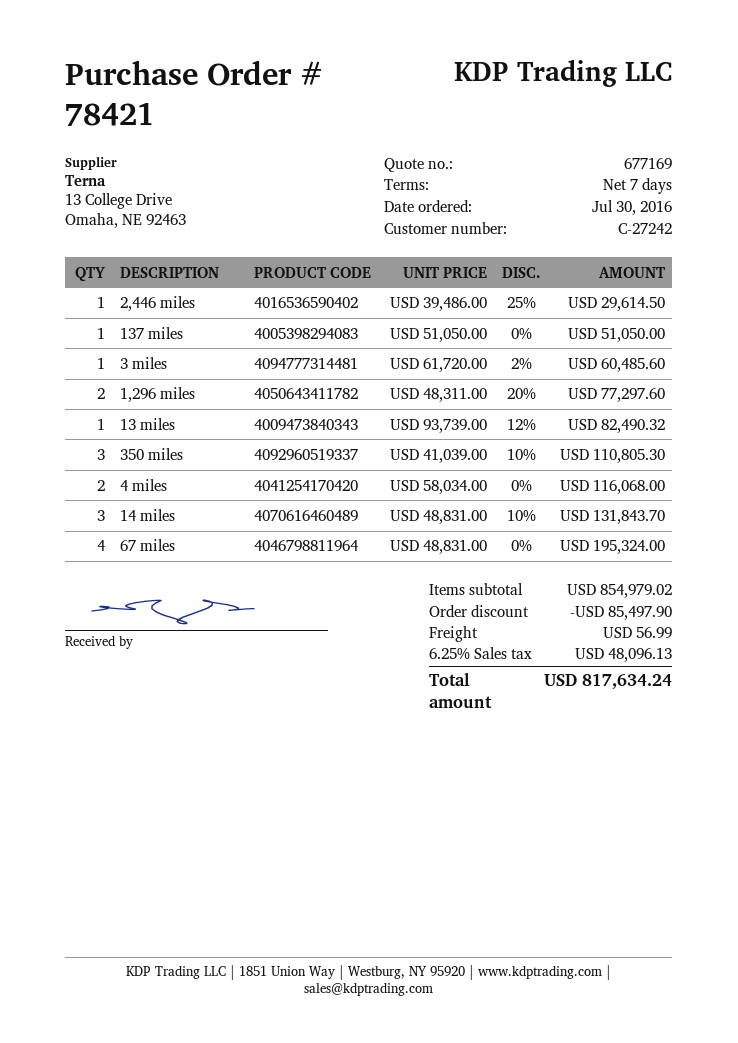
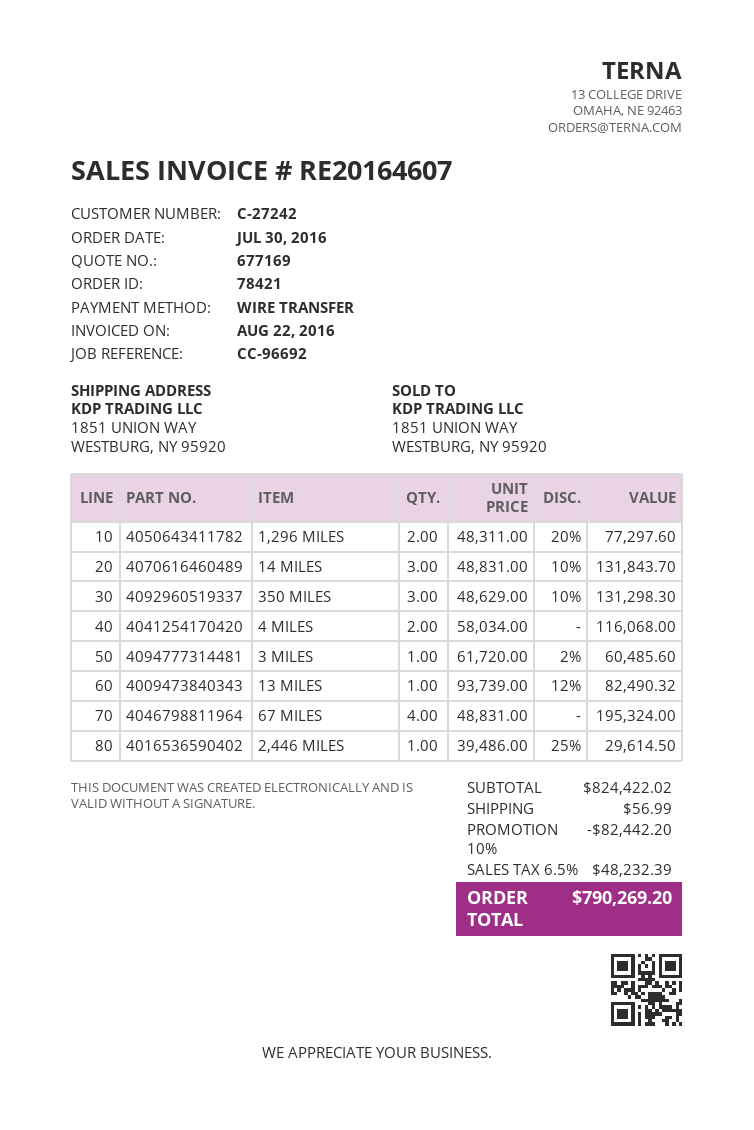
137 miles: 1 x 51050.00 = 51050.00 -> none
350 miles: 3 x 41039.00 - 10% = 110805.30 -> 3 x 48629.00 - 10% = 131298.30
subtotal: 854979.02 -> 824422.02
discount: 85497.90 -> 82442.20
tax: 6.25% = 48096.13 -> 6.5% = 48232.39
total: 817634.24 -> 790269.20

